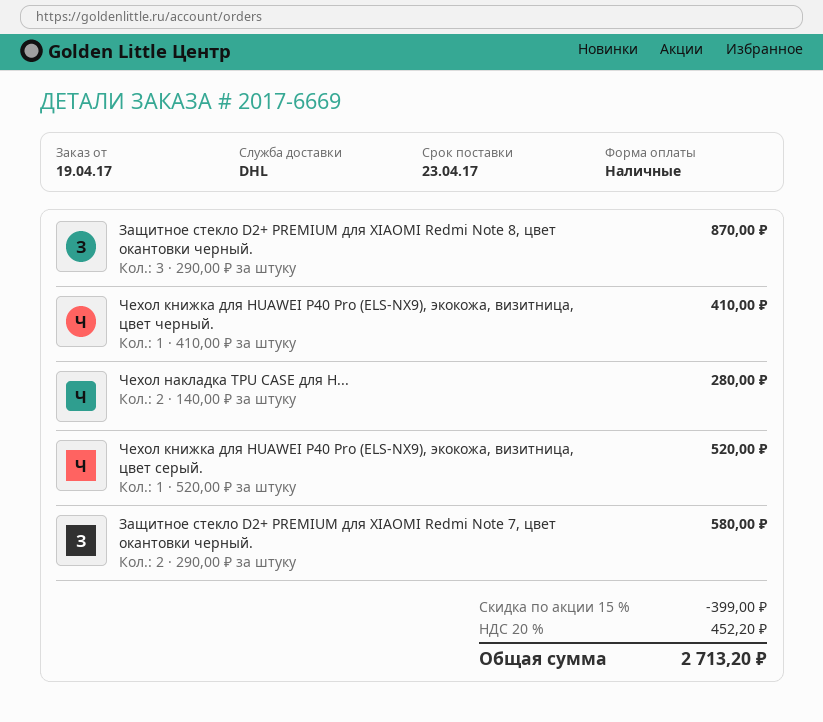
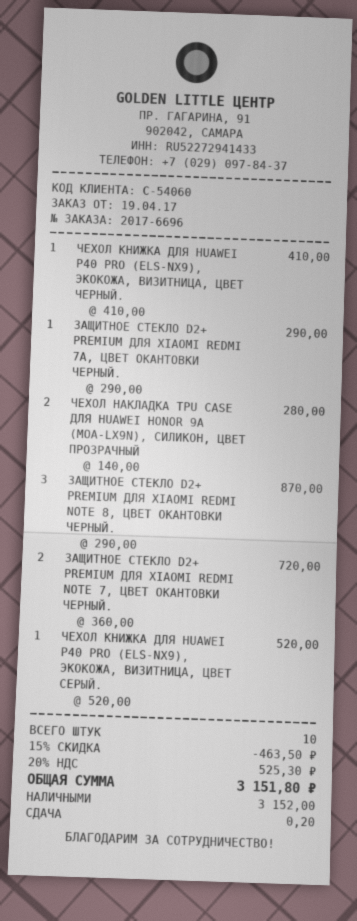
order number: 2017-6669 -> 2017-6696
Защитное стекло D2+ PREMIUM для XIAOMI Redmi Note 7, цвет окантовки черный.: 2 x 290.00 = 580.00 -> 2 x 360.00 = 720.00
ЗАЩИТНОЕ СТЕКЛО D2+ PREMIUM ДЛЯ XIAOMI REDMI 7A, ЦВЕТ ОКАНТОВКИ ЧЕРНЫЙ.: none -> 1 x 290.00 = 290.00
discount: 15% = 399.00 -> 15% = 463.50
tax: 20% = 452.20 -> 20% = 525.30
total: 2713.20 -> 3151.80

